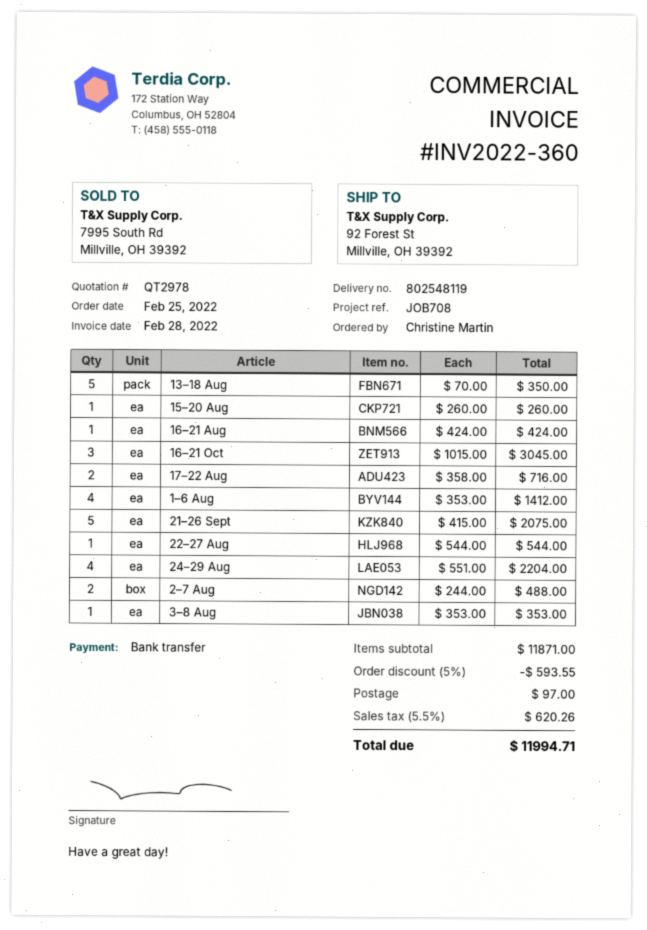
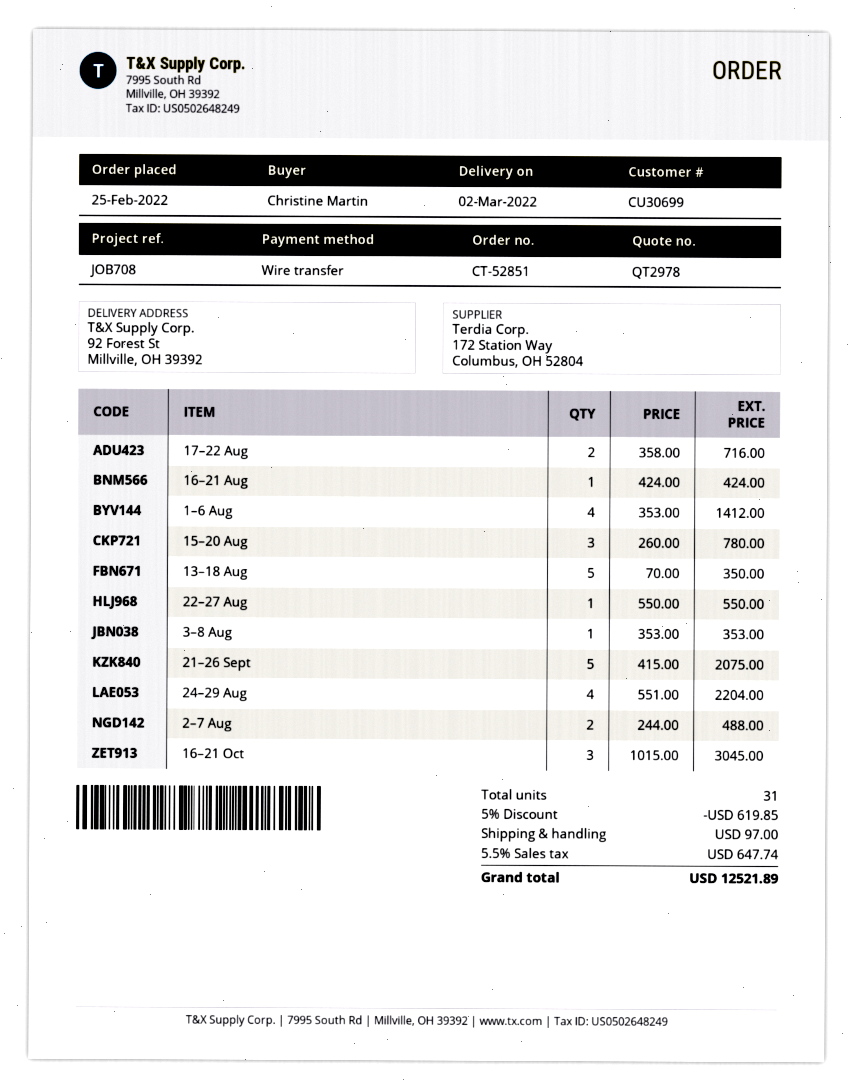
15–20 Aug: 1 x 260.00 = 260.00 -> 3 x 260.00 = 780.00
22–27 Aug: 1 x 544.00 = 544.00 -> 1 x 550.00 = 550.00
discount: 5% = 593.55 -> 5% = 619.85
tax: 5.5% = 620.26 -> 5.5% = 647.74
total: 11994.71 -> 12521.89

